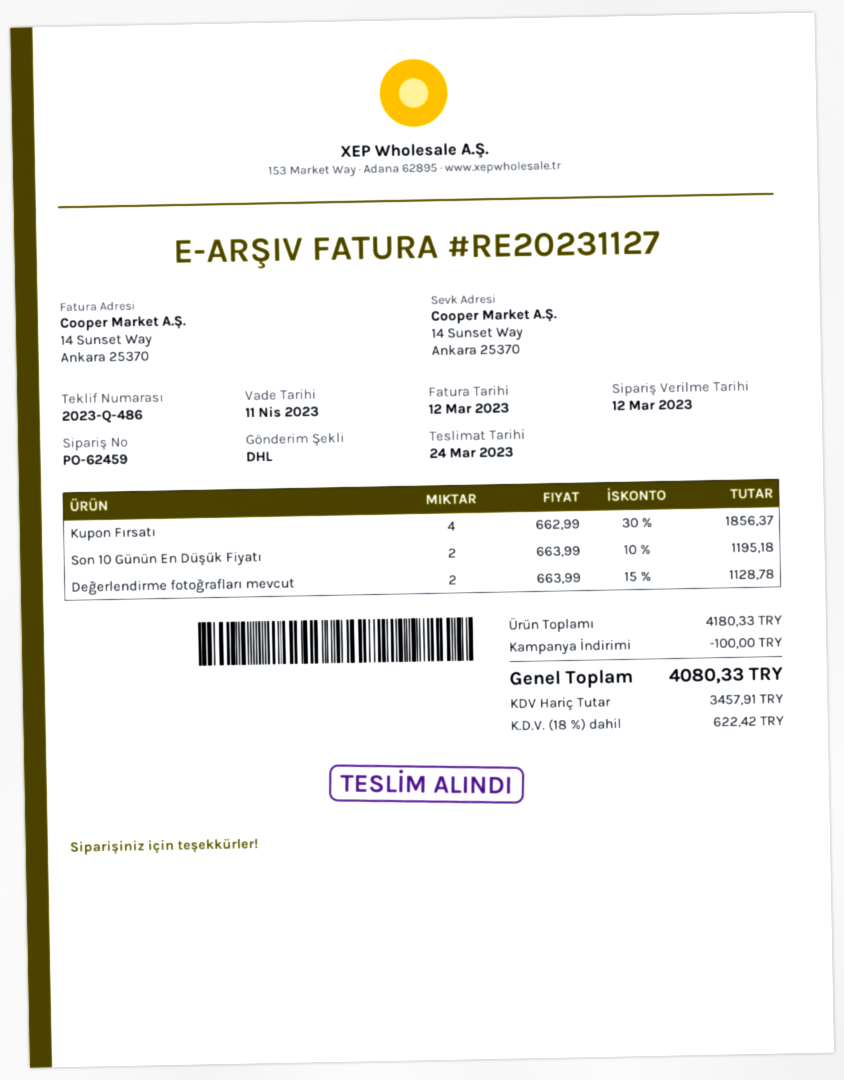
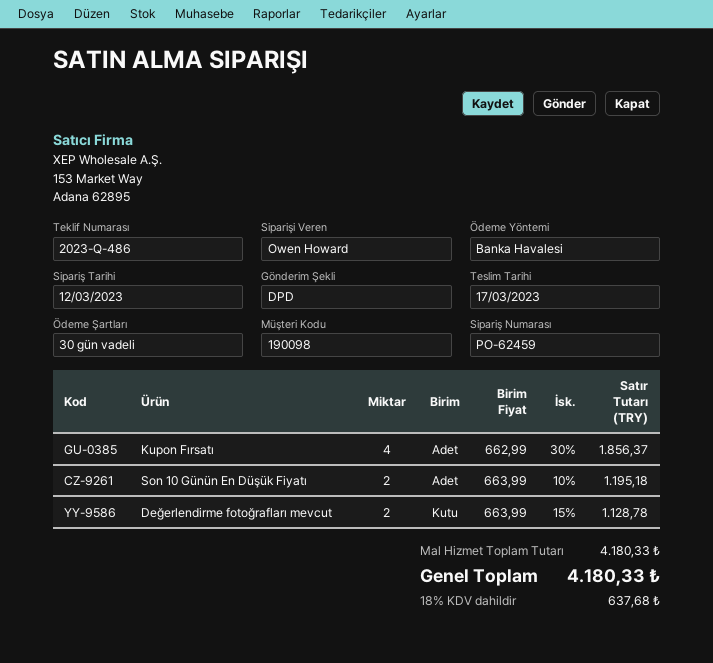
delivery date: 2023-03-24 -> 2023-03-17
shipping method: DHL -> DPD
discount: 100.00 -> none
tax: 18% = 622.42 -> 18% = 637.68
total: 4080.33 -> 4180.33

